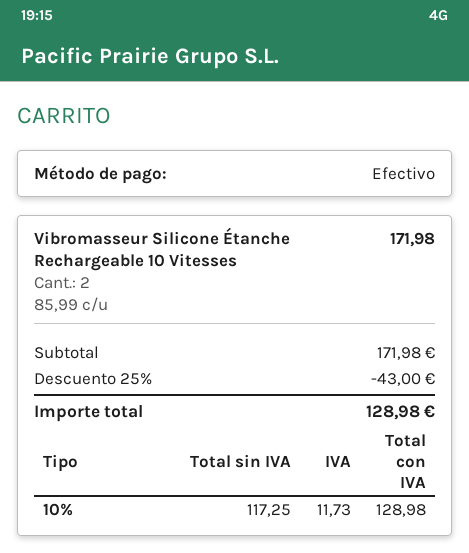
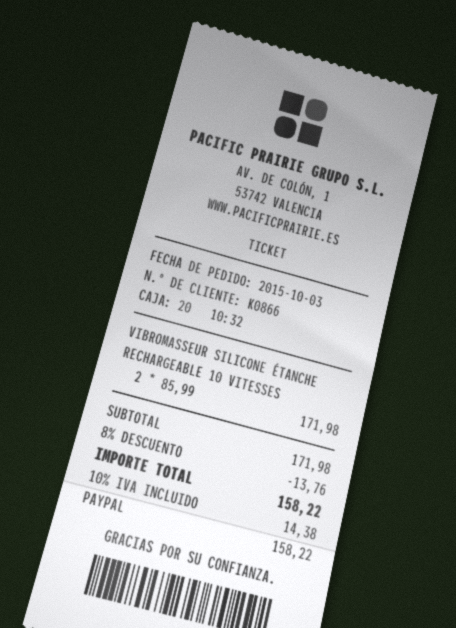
payment method: cash -> PayPal
discount: 25% = 43.00 -> 8% = 13.76
tax: 10% = 11.73 -> 10% = 14.38
total: 128.98 -> 158.22

